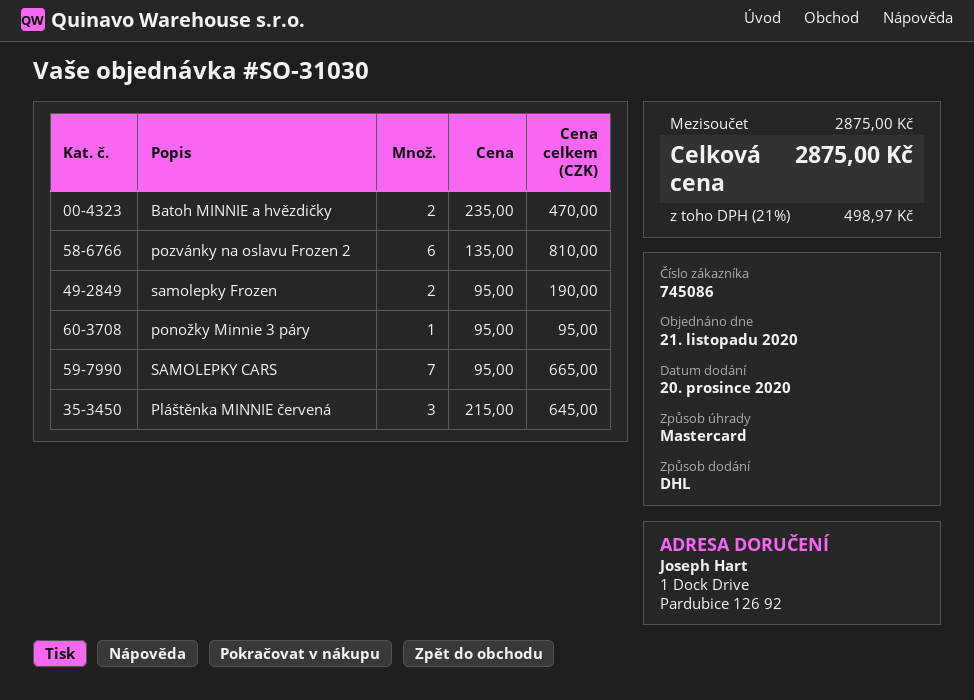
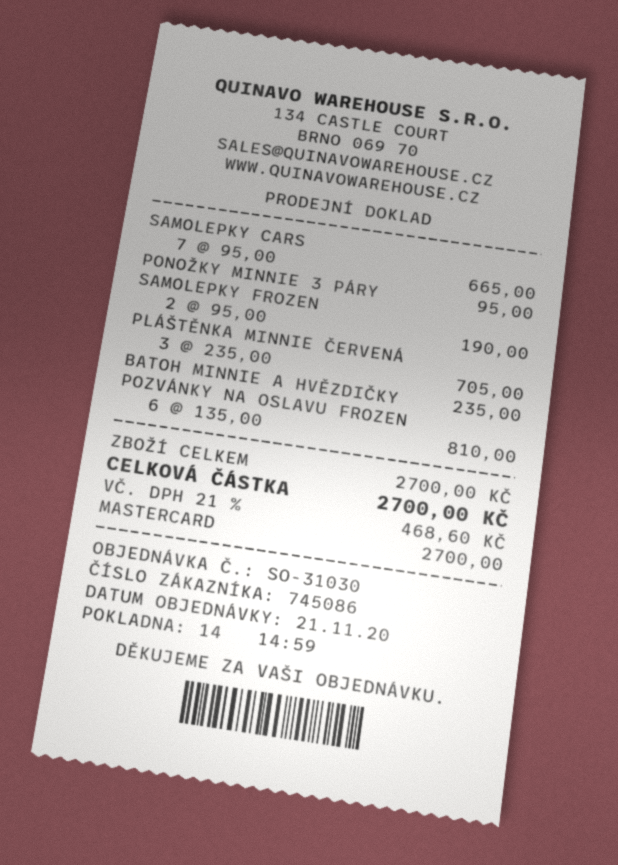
Batoh MINNIE a hvězdičky: 2 x 235.00 = 470.00 -> 1 x 235.00 = 235.00
Pláštěnka MINNIE červená: 3 x 215.00 = 645.00 -> 3 x 235.00 = 705.00
subtotal: 2875.00 -> 2700.00
tax: 21% = 498.97 -> 21% = 468.60
total: 2875.00 -> 2700.00

